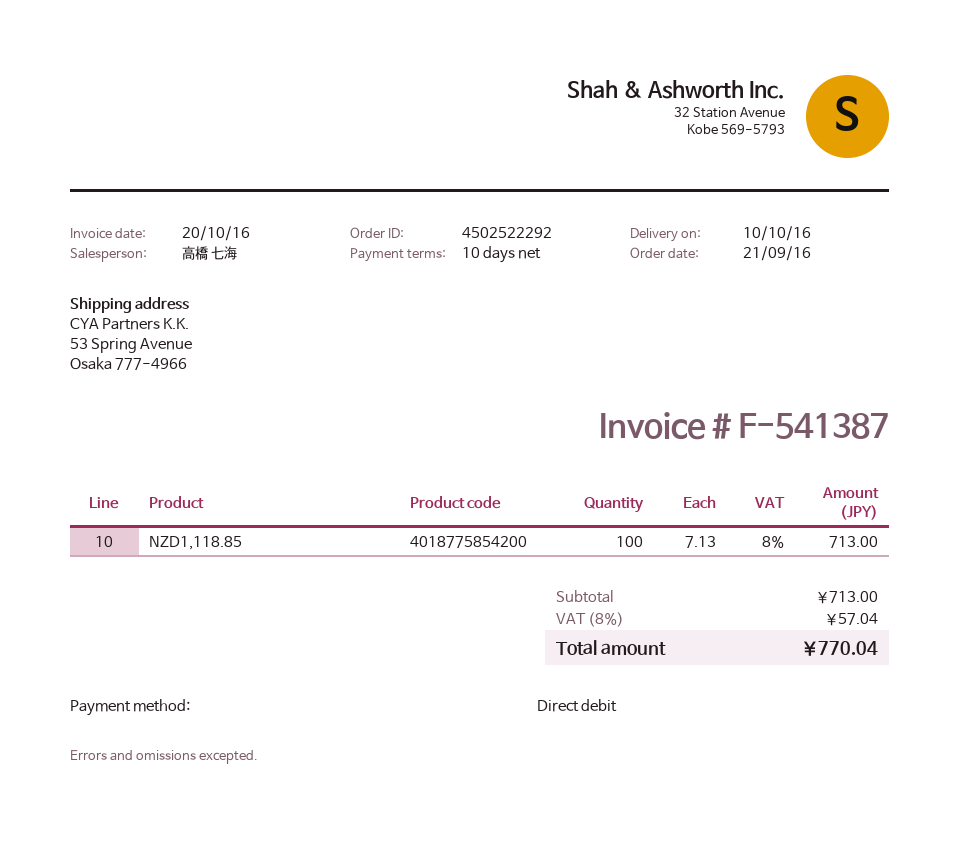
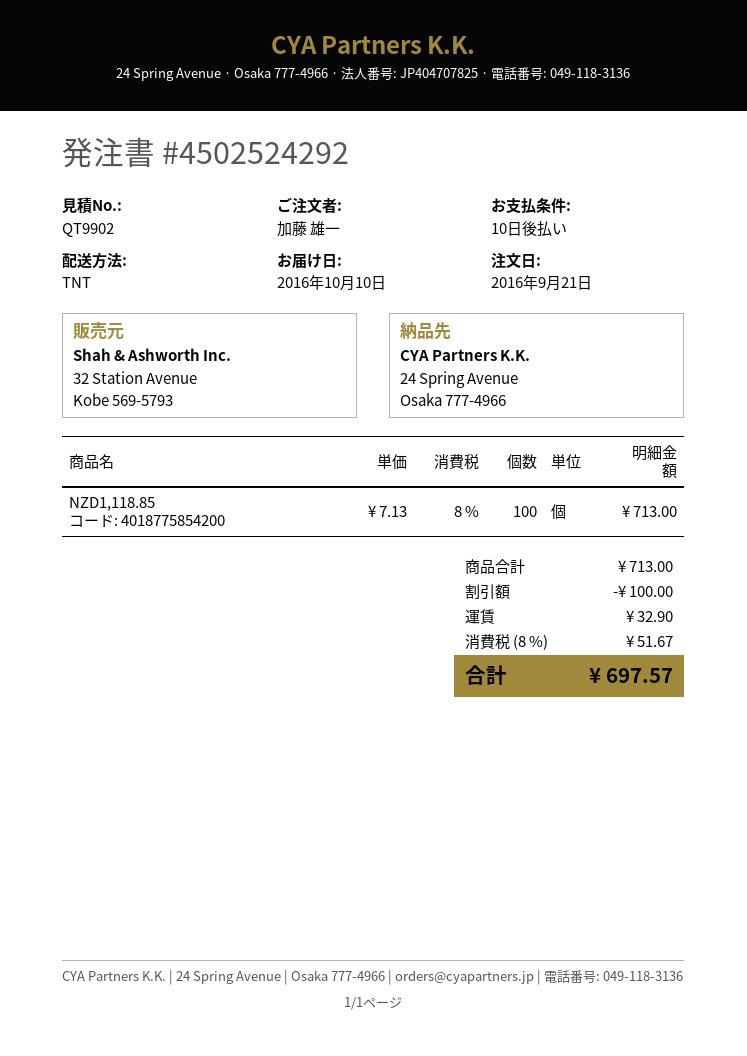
order number: 4502522292 -> 4502524292
ship to: 53 Spring Avenue, Osaka 777-4966 -> 24 Spring Avenue, Osaka 777-4966
discount: none -> 100.00
shipping: none -> 32.90
tax: 8% = 57.04 -> 8% = 51.67
total: 770.04 -> 697.57

